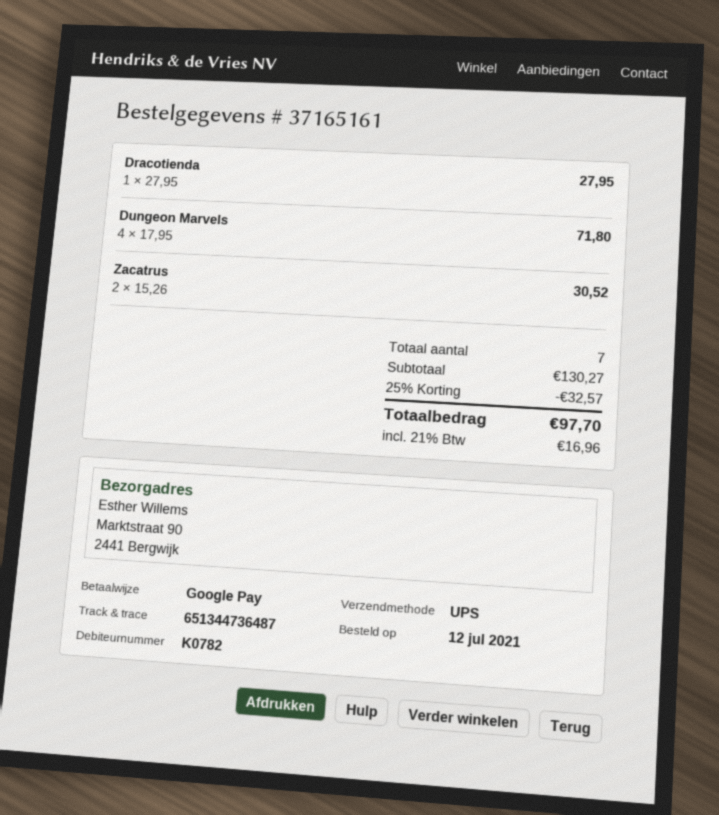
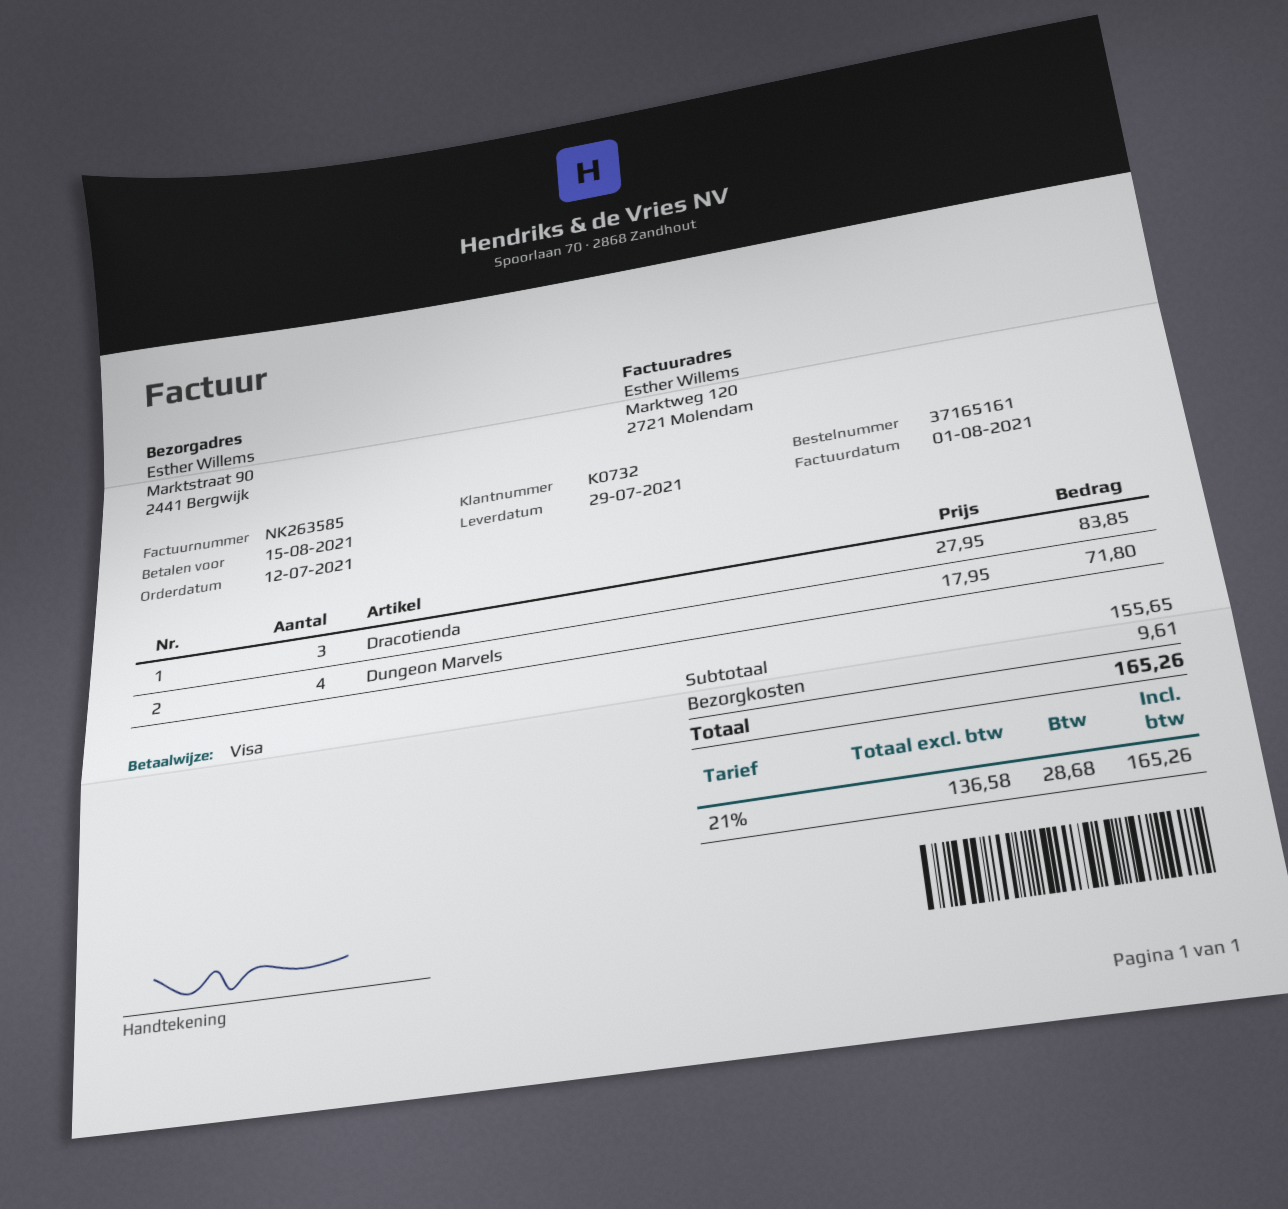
customer number: K0782 -> K0732
payment method: Google Pay -> Visa
Dracotienda: 1 x 27.95 = 27.95 -> 3 x 27.95 = 83.85
Zacatrus: 2 x 15.26 = 30.52 -> none
subtotal: 130.27 -> 155.65
discount: 25% = 32.57 -> none
shipping: none -> 9.61
tax: 21% = 16.96 -> 21% = 28.68
total: 97.70 -> 165.26

